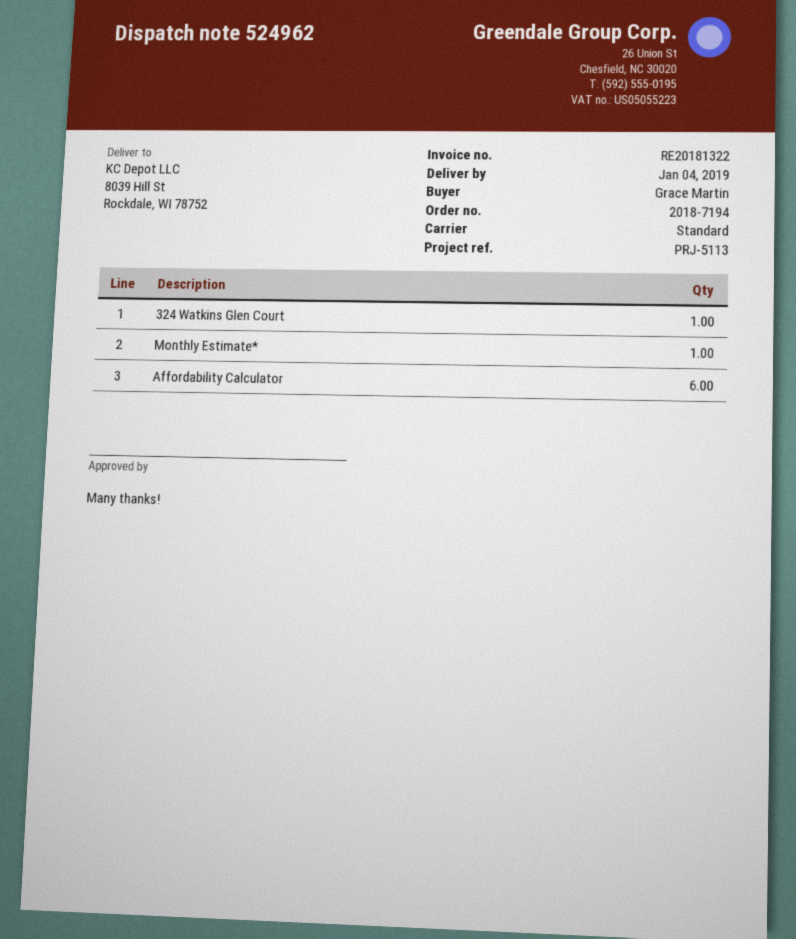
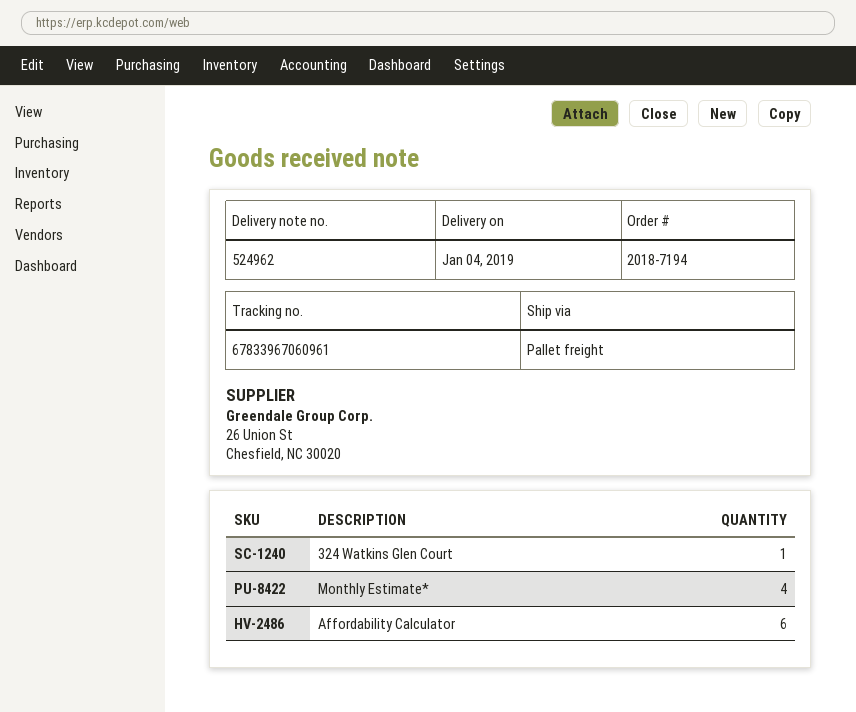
shipping method: standard -> pallet freight
Monthly Estimate*: 1 -> 4

